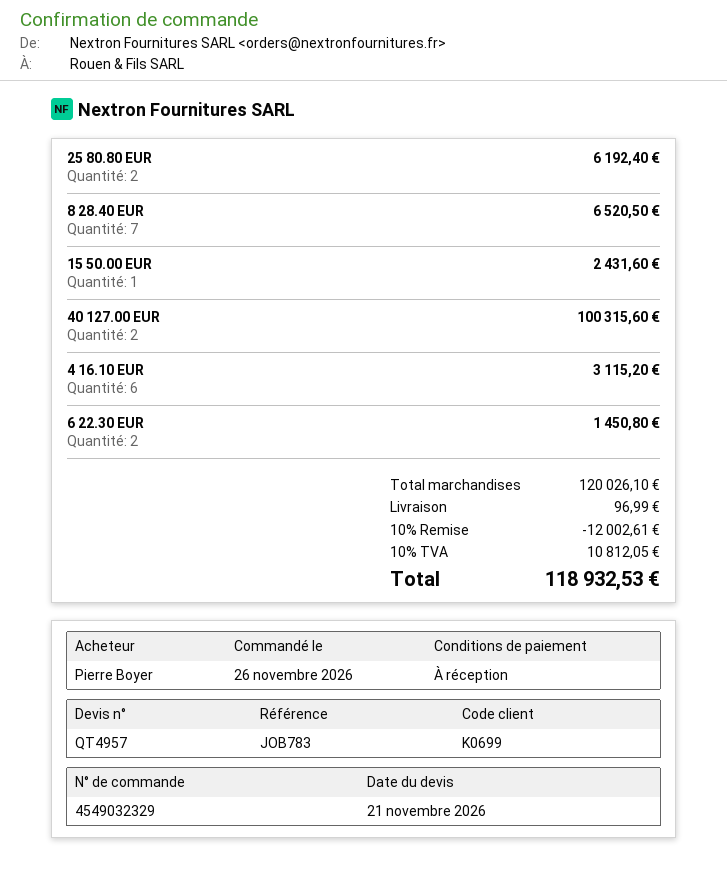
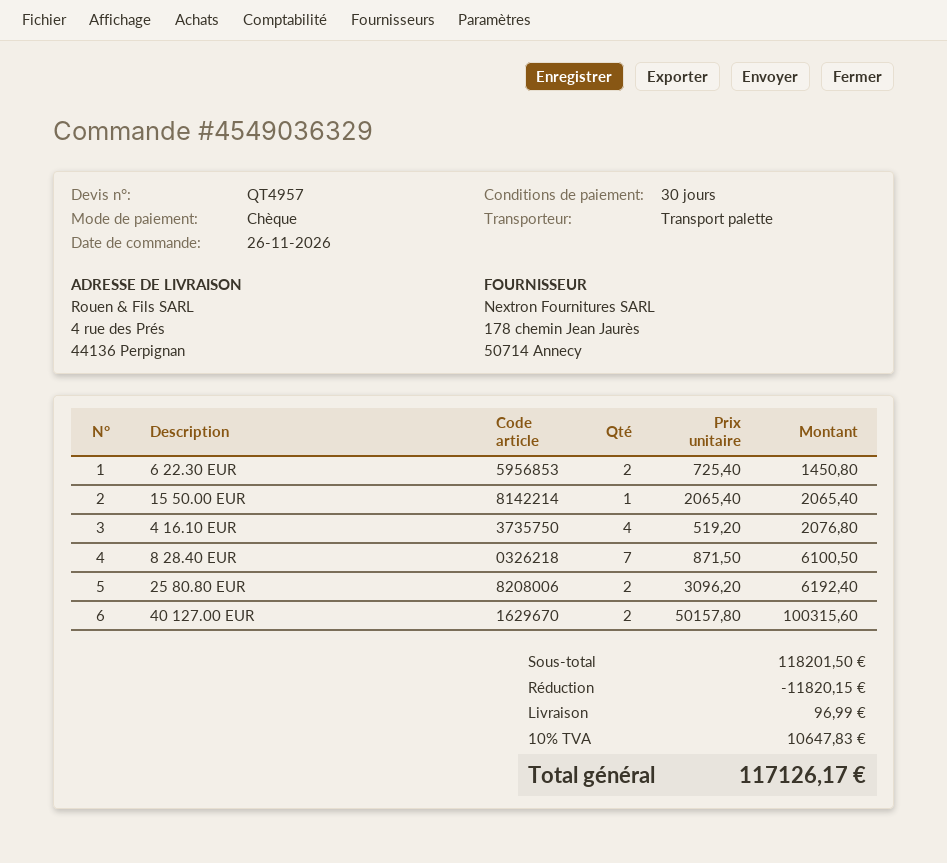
order number: 4549032329 -> 4549036329
payment terms: on receipt -> 30 days
8 28.40 EUR: 7 for 6520.50 -> 7 for 6100.50
15 50.00 EUR: 1 for 2431.60 -> 1 for 2065.40
4 16.10 EUR: 6 for 3115.20 -> 4 for 2076.80
subtotal: 120026.10 -> 118201.50
discount: 12002.61 -> 11820.15
tax: 10% = 10812.05 -> 10% = 10647.83
total: 118932.53 -> 117126.17

